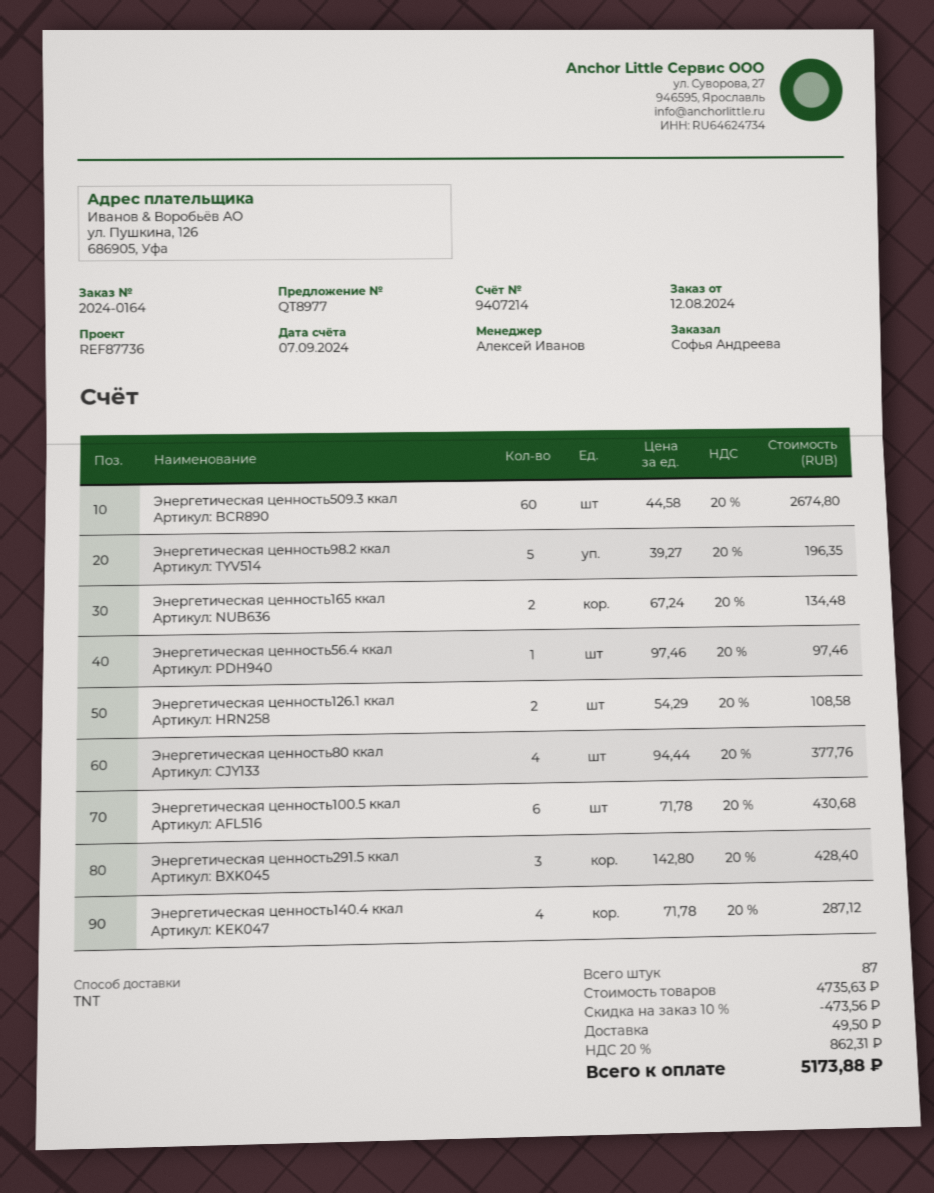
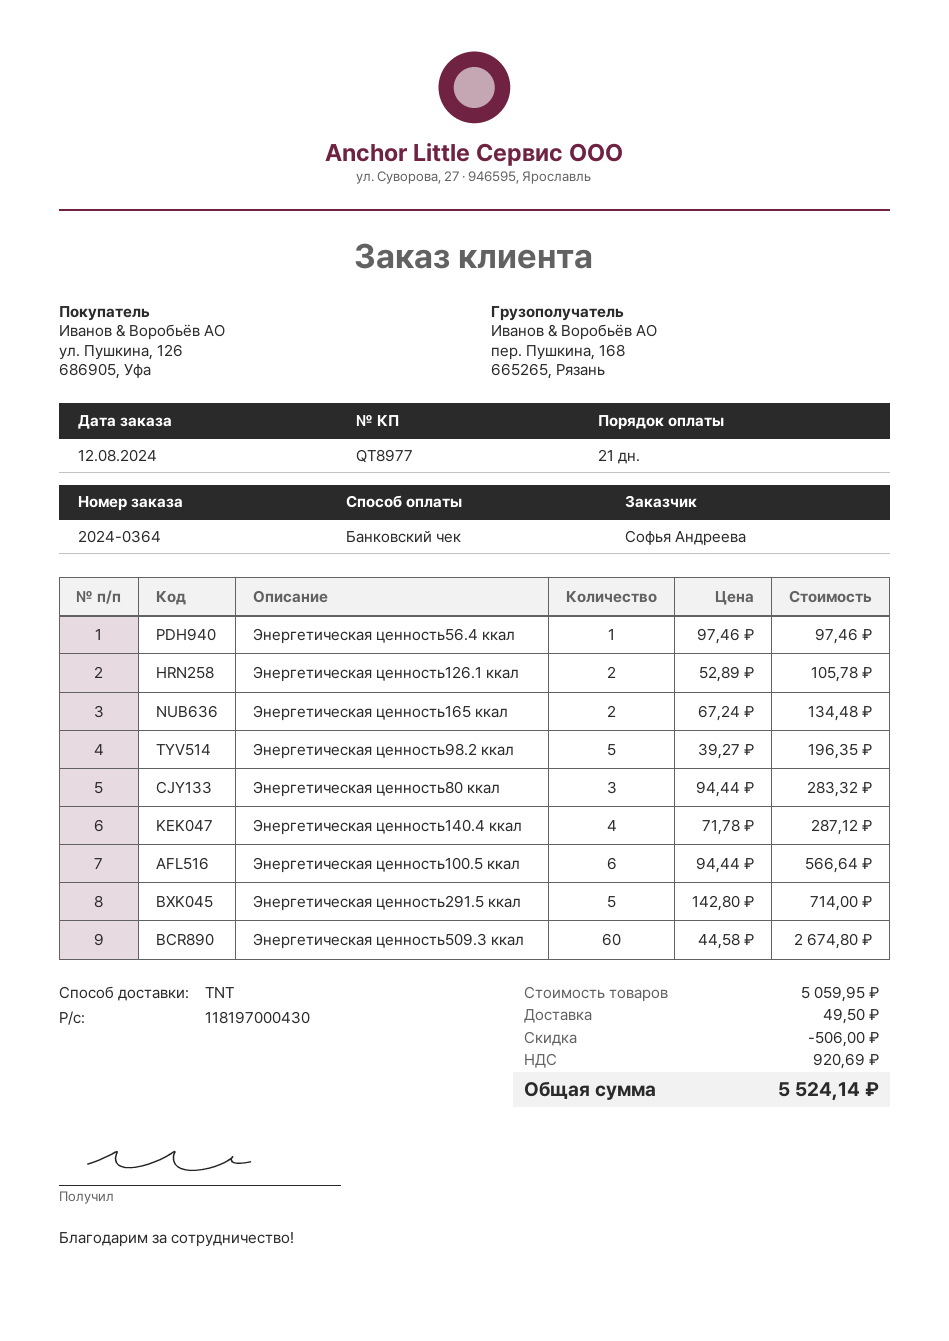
order number: 2024-0164 -> 2024-0364
Энергетическая ценность126.1 ккал: 2 x 54.29 = 108.58 -> 2 x 52.89 = 105.78
Энергетическая ценность80 ккал: 4 x 94.44 = 377.76 -> 3 x 94.44 = 283.32
Энергетическая ценность100.5 ккал: 6 x 71.78 = 430.68 -> 6 x 94.44 = 566.64
Энергетическая ценность291.5 ккал: 3 x 142.80 = 428.40 -> 5 x 142.80 = 714.00
subtotal: 4735.63 -> 5059.95
discount: 473.56 -> 506.00
tax: 862.31 -> 920.69
total: 5173.88 -> 5524.14

